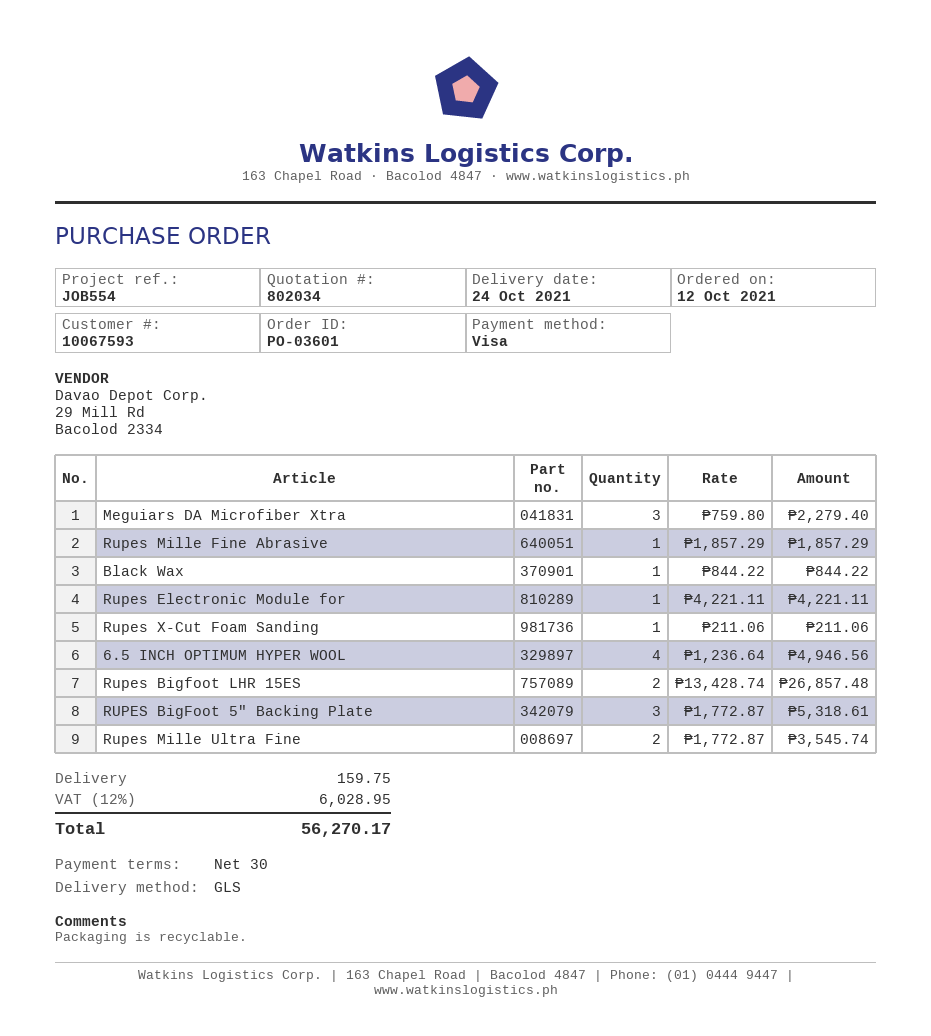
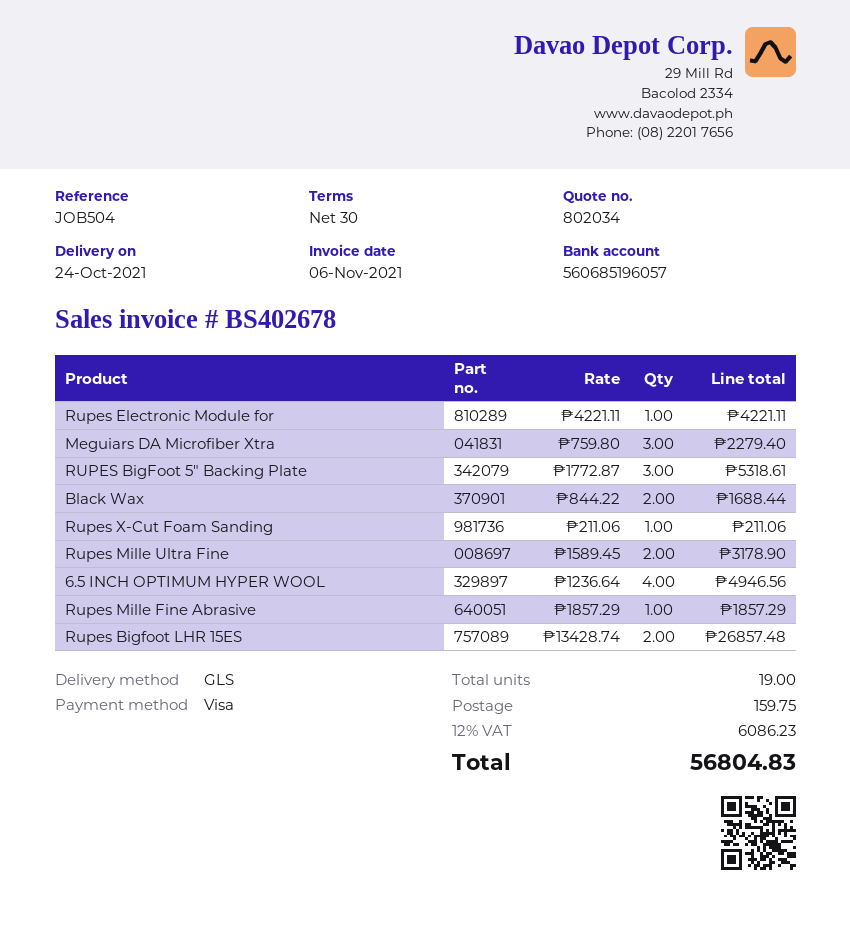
reference: JOB554 -> JOB504
Black Wax: 1 x 844.22 = 844.22 -> 2 x 844.22 = 1688.44
Rupes Mille Ultra Fine: 2 x 1772.87 = 3545.74 -> 2 x 1589.45 = 3178.90
tax: 12% = 6028.95 -> 12% = 6086.23
total: 56270.17 -> 56804.83

